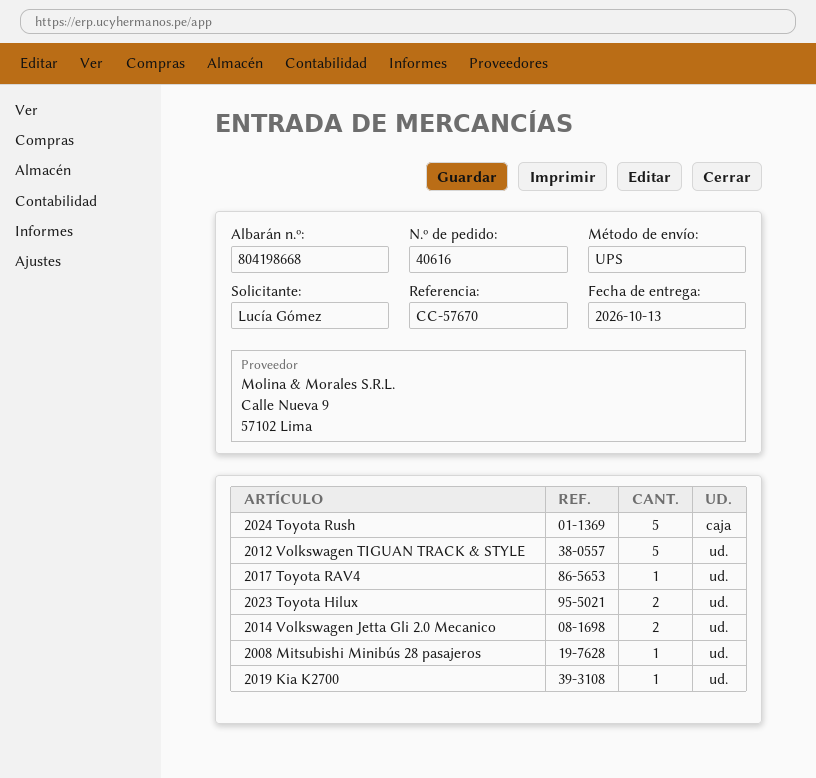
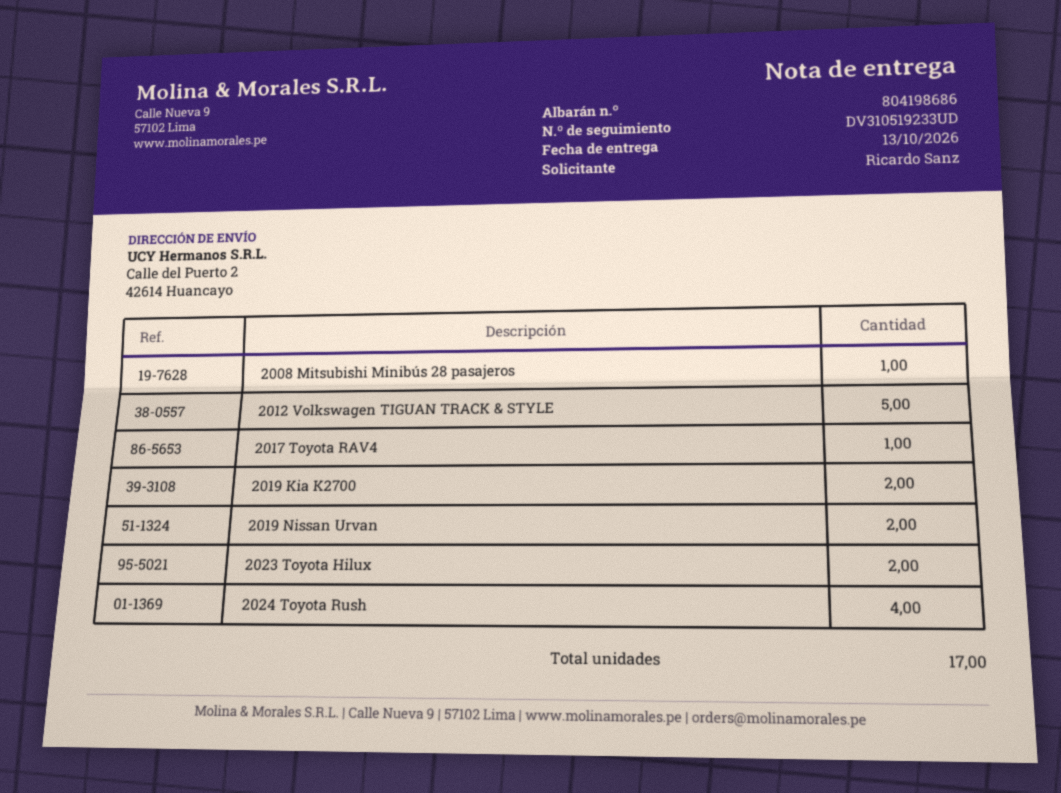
delivery note number: 804198668 -> 804198686
ordered by: Lucía Gómez -> Ricardo Sanz
2024 Toyota Rush: 5 -> 4
2014 Volkswagen Jetta Gli 2.0 Mecanico: 2 -> none
2019 Kia K2700: 1 -> 2
2019 Nissan Urvan: none -> 2

